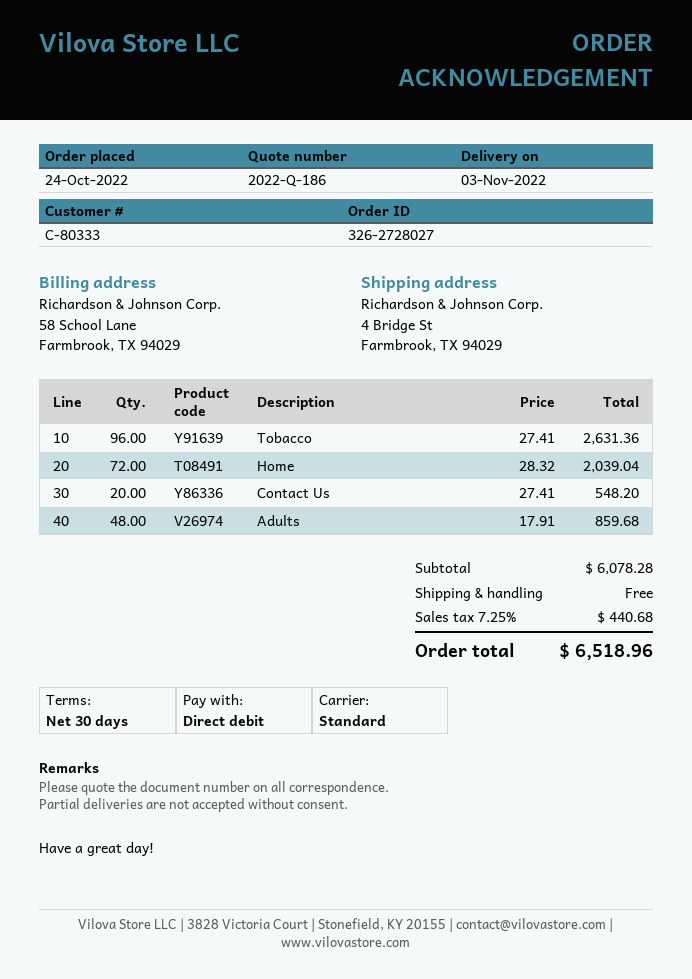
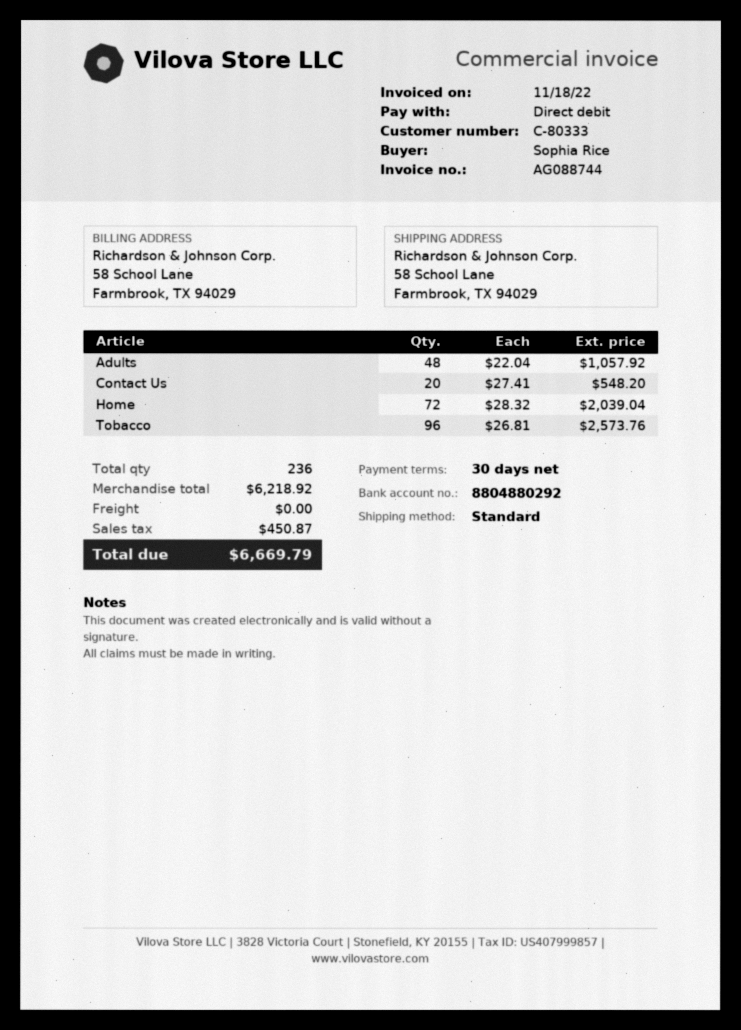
ship to: 4 Bridge St, Farmbrook, TX 94029 -> 58 School Lane, Farmbrook, TX 94029
Tobacco: 96 x 27.41 = 2631.36 -> 96 x 26.81 = 2573.76
Adults: 48 x 17.91 = 859.68 -> 48 x 22.04 = 1057.92
subtotal: 6078.28 -> 6218.92
tax: 440.68 -> 450.87
total: 6518.96 -> 6669.79

